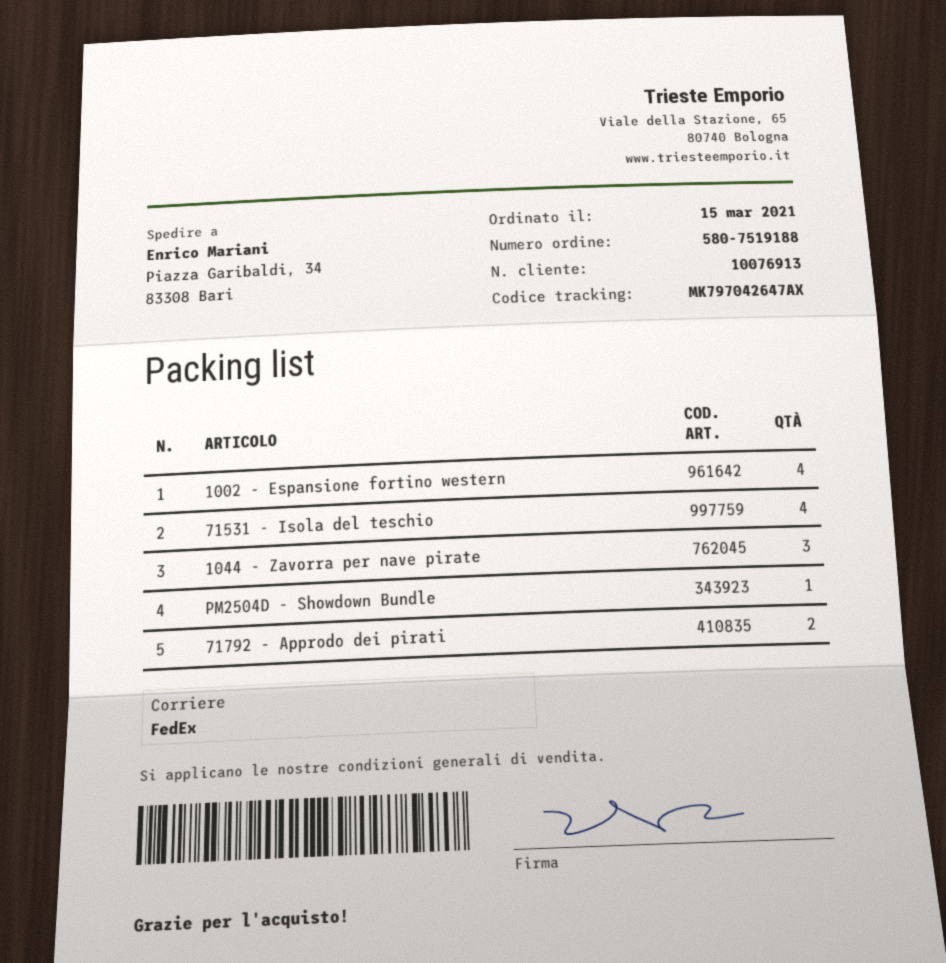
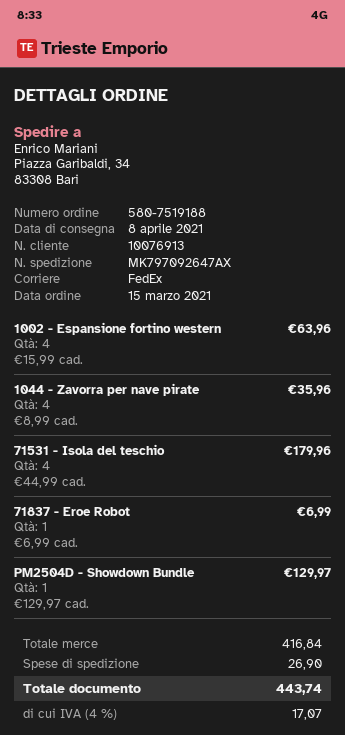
tracking number: MK797042647AX -> MK797092647AX
1044 - Zavorra per nave pirate: 3 -> 4
71792 - Approdo dei pirati: 2 -> none
71837 - Eroe Robot: none -> 1

